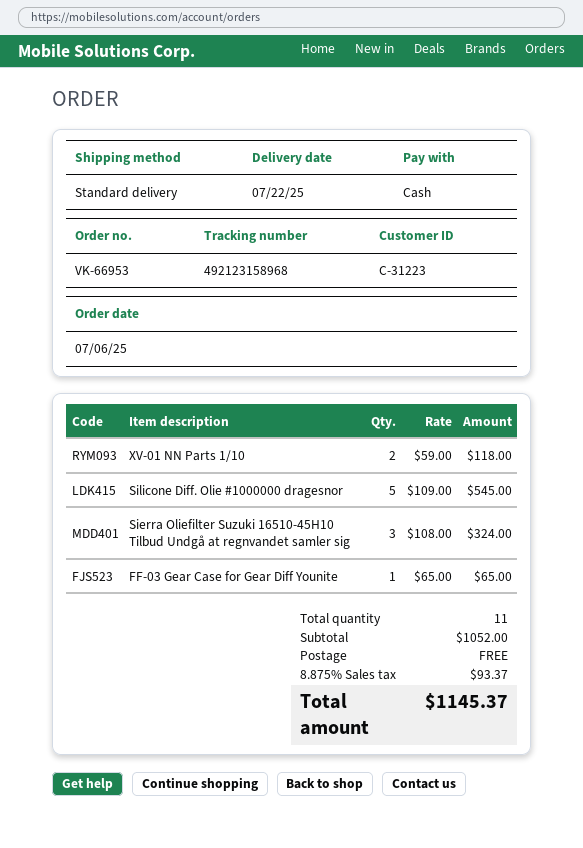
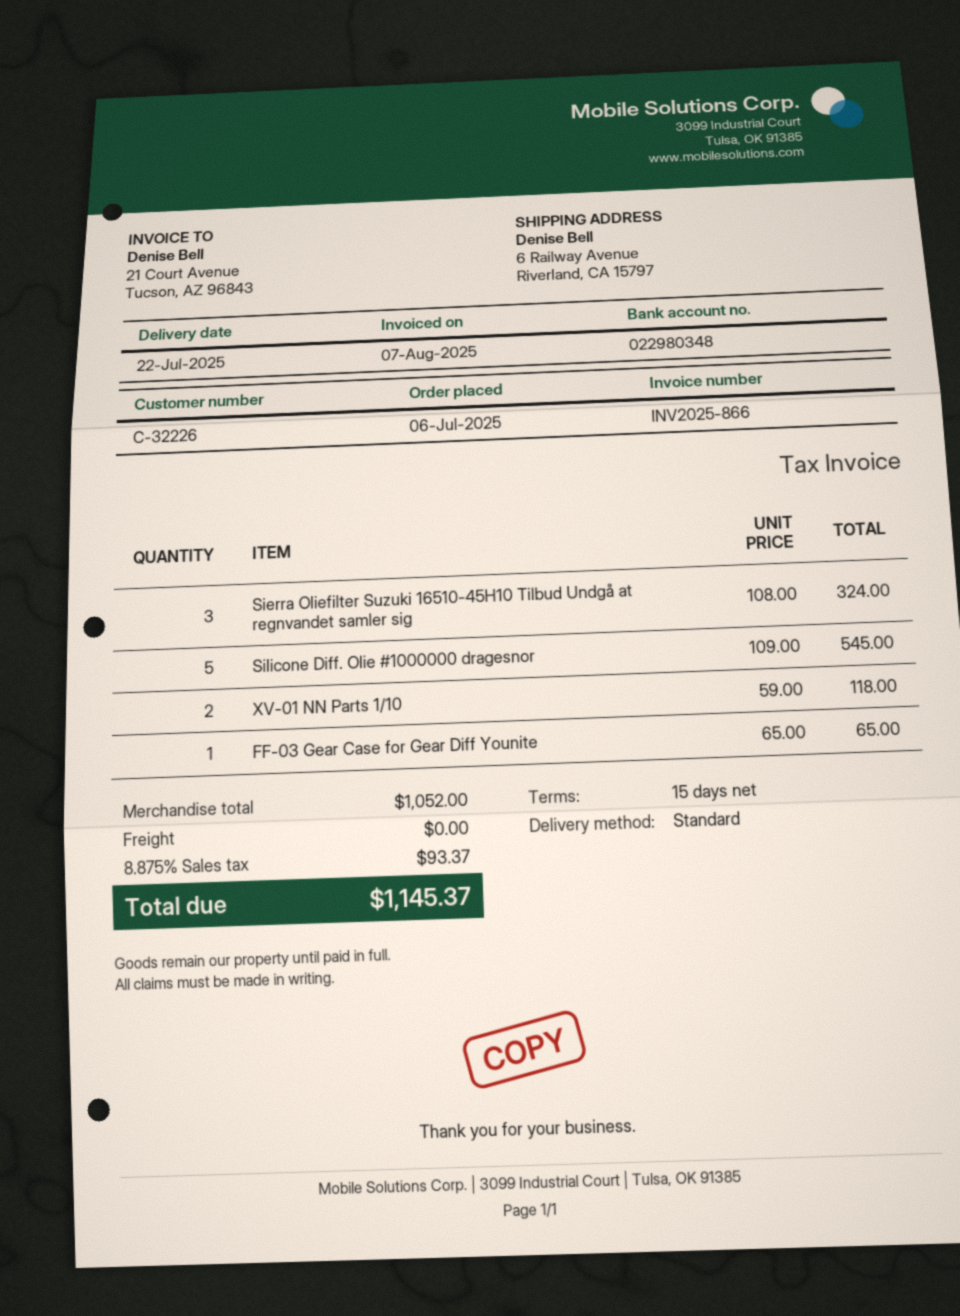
customer number: C-31223 -> C-32226

